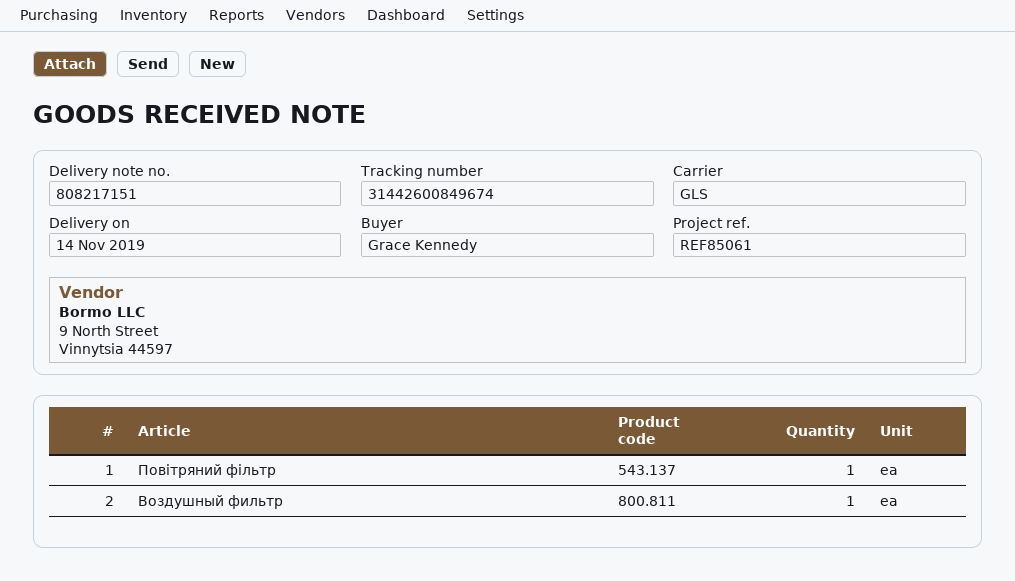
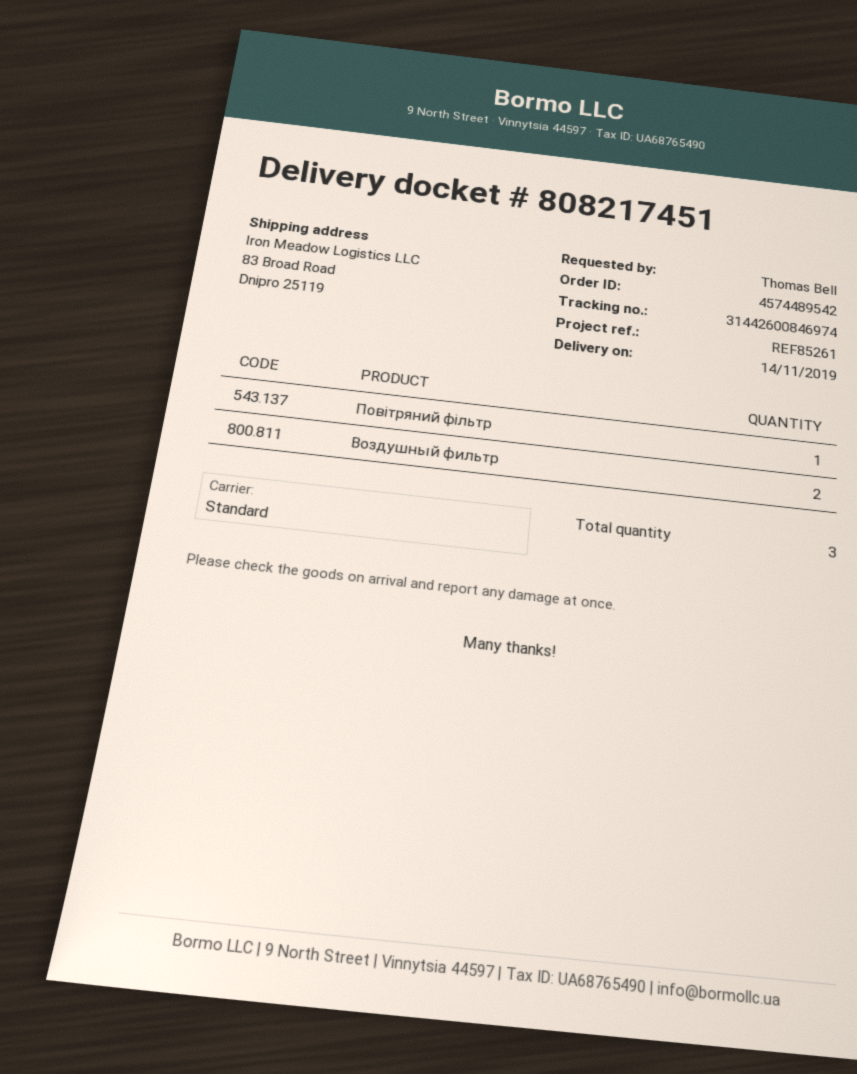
delivery note number: 808217151 -> 808217451
reference: REF85061 -> REF85261
ordered by: Grace Kennedy -> Thomas Bell
shipping method: GLS -> standard
tracking number: 31442600849674 -> 31442600846974
Воздушный фильтр: 1 -> 2

